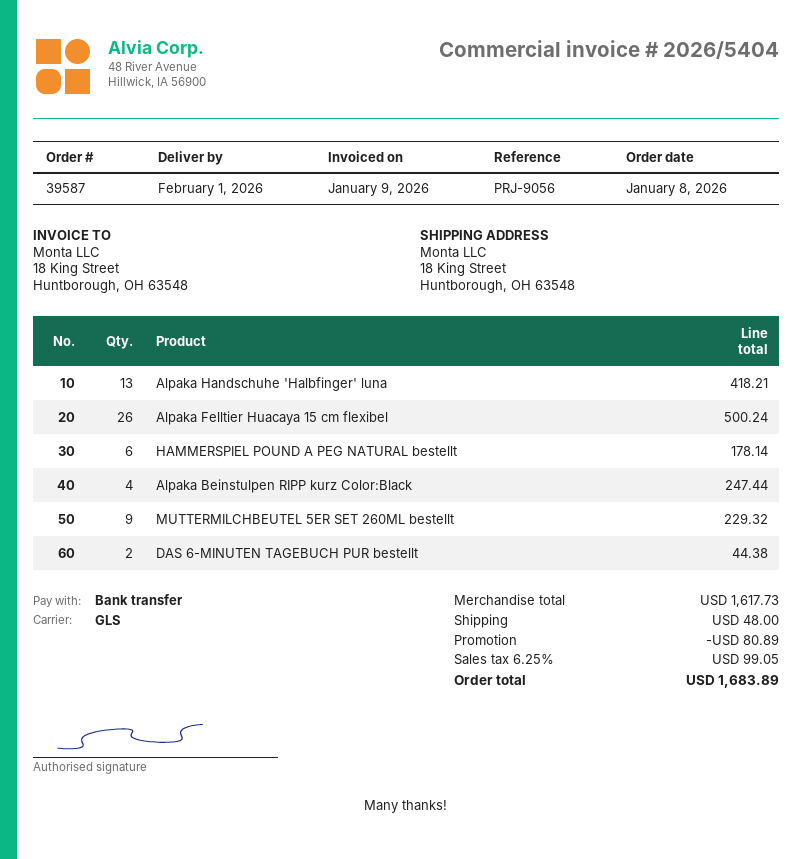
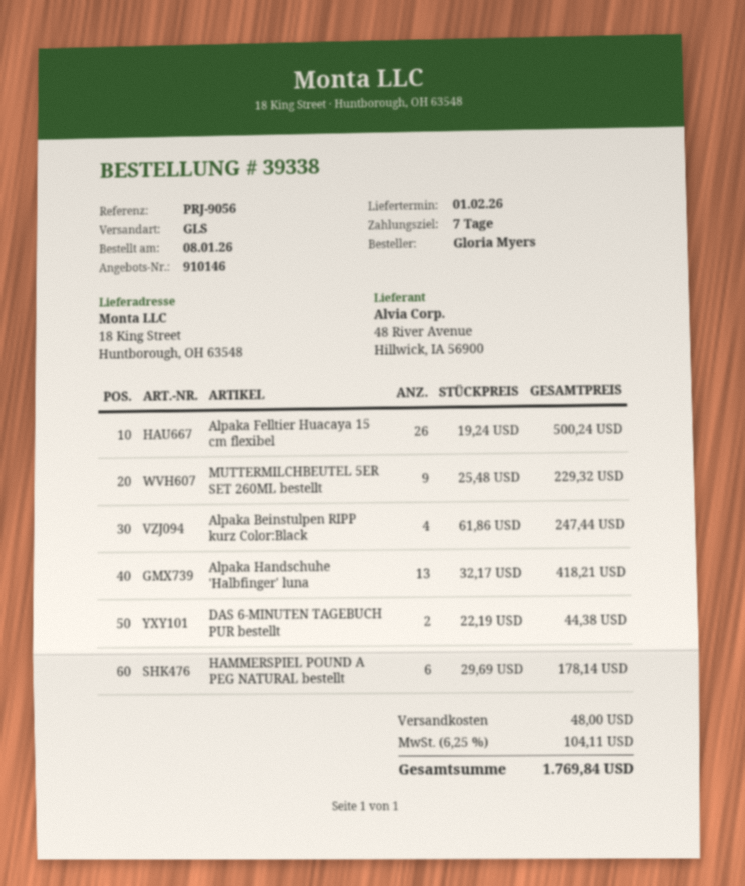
order number: 39587 -> 39338
discount: 80.89 -> none
tax: 6.25% = 99.05 -> 6.25% = 104.11
total: 1683.89 -> 1769.84

